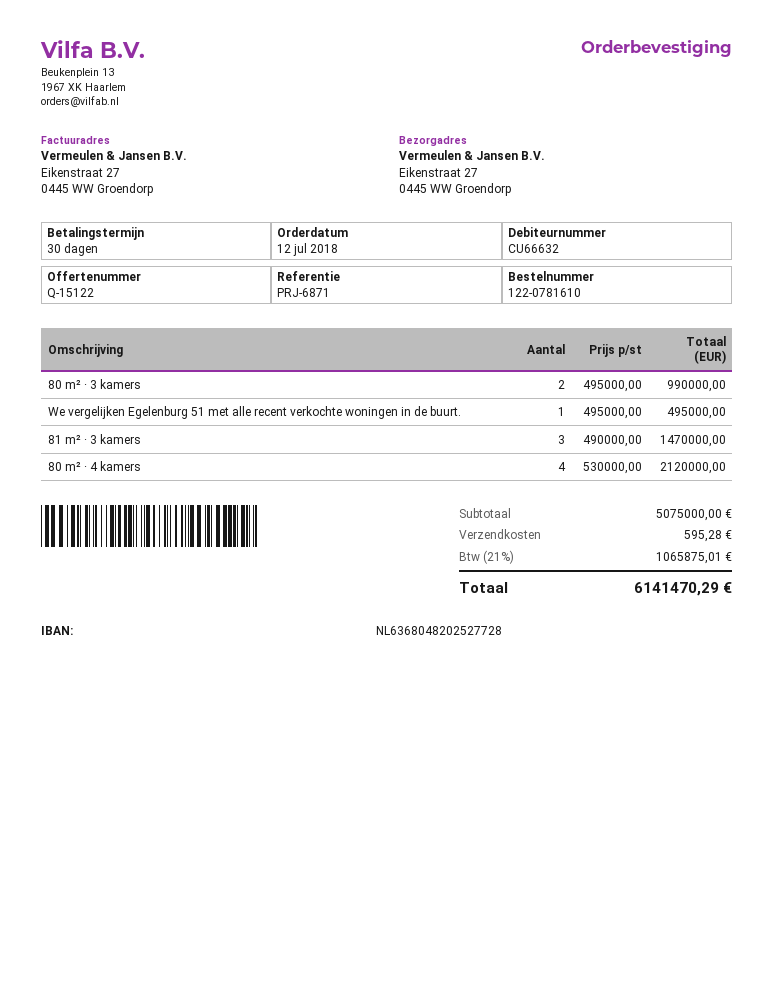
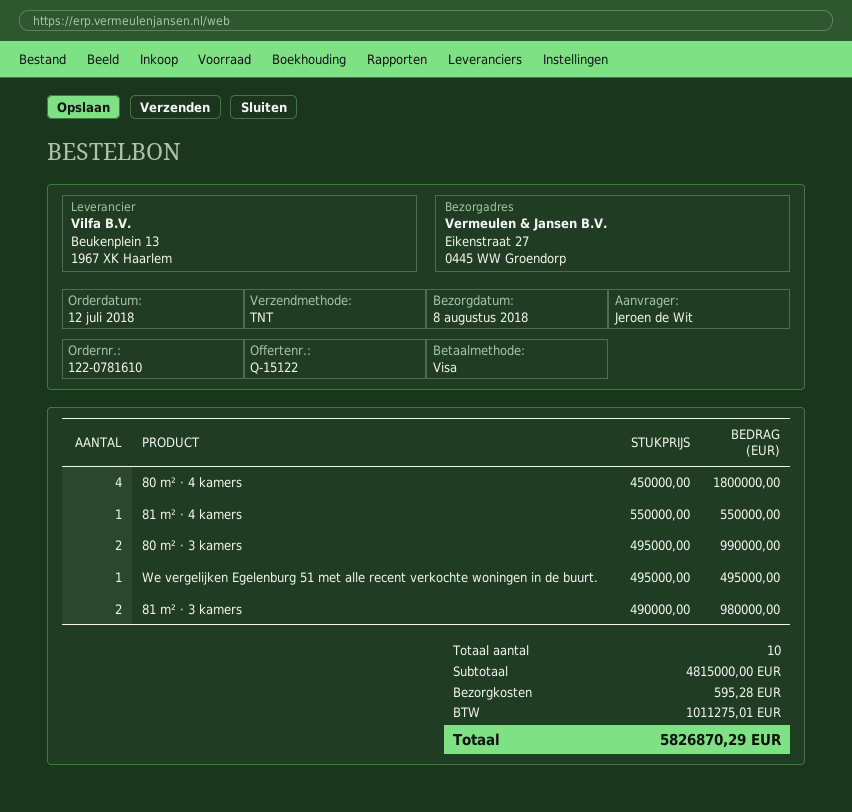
81 m² · 3 kamers: 3 x 490000.00 = 1470000.00 -> 2 x 490000.00 = 980000.00
80 m² · 4 kamers: 4 x 530000.00 = 2120000.00 -> 4 x 450000.00 = 1800000.00
81 m² · 4 kamers: none -> 1 x 550000.00 = 550000.00
subtotal: 5075000.00 -> 4815000.00
tax: 1065875.01 -> 1011275.01
total: 6141470.29 -> 5826870.29

